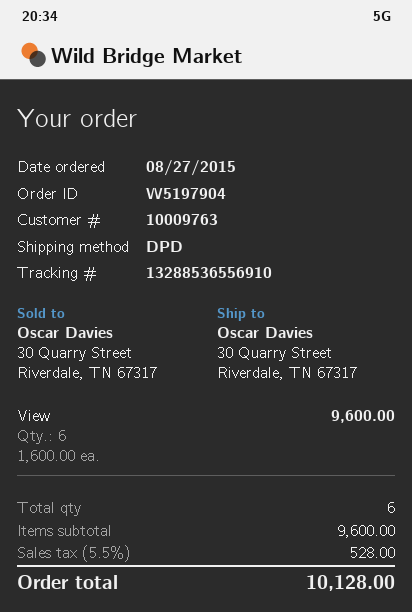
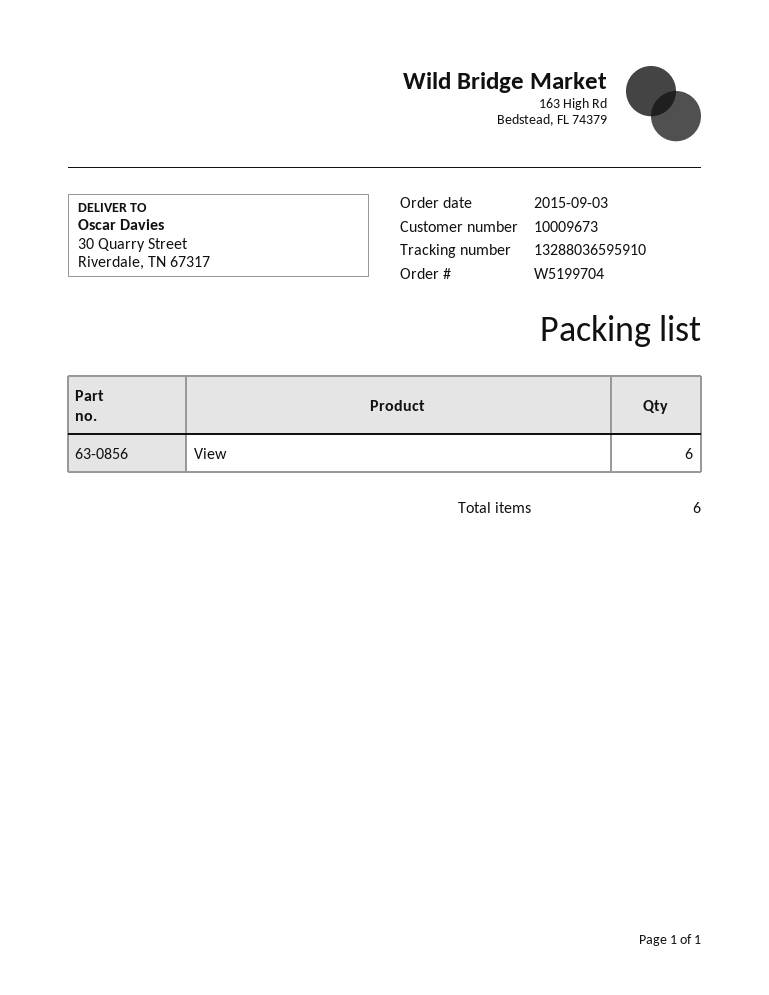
order number: W5197904 -> W5199704
order date: 2015-08-27 -> 2015-09-03
customer number: 10009763 -> 10009673
tracking number: 13288536556910 -> 13288036595910

